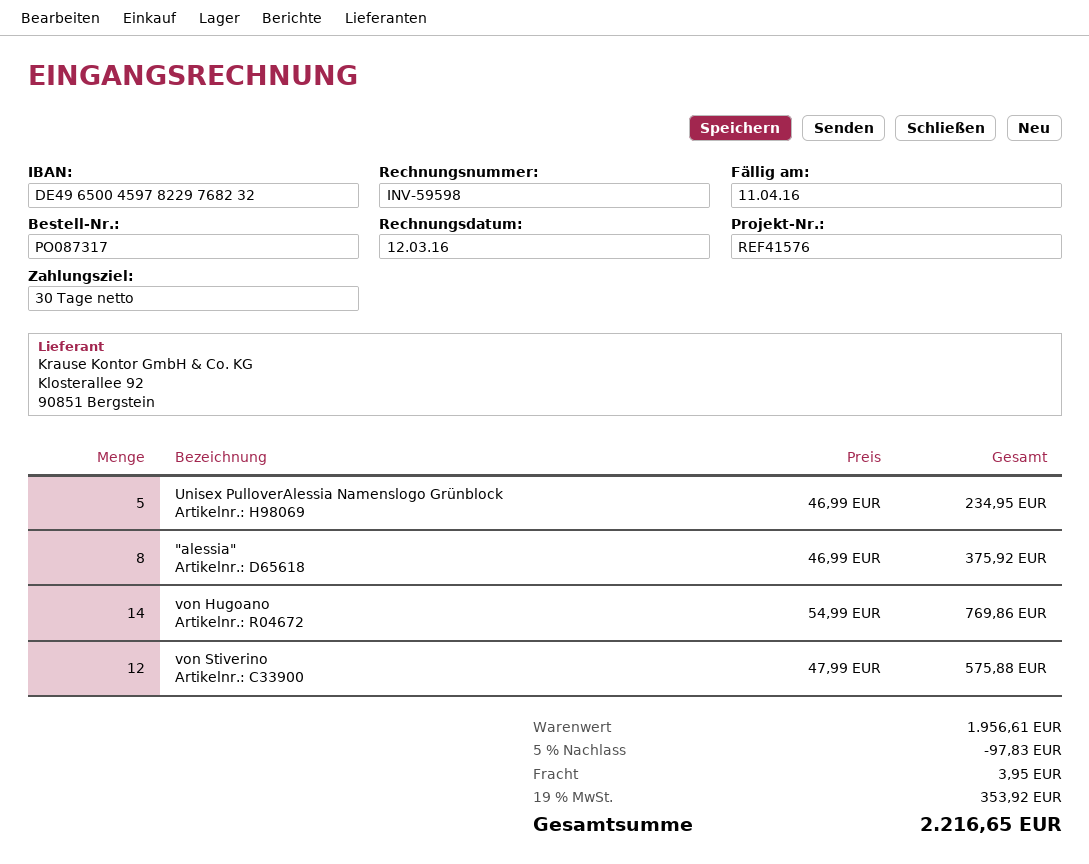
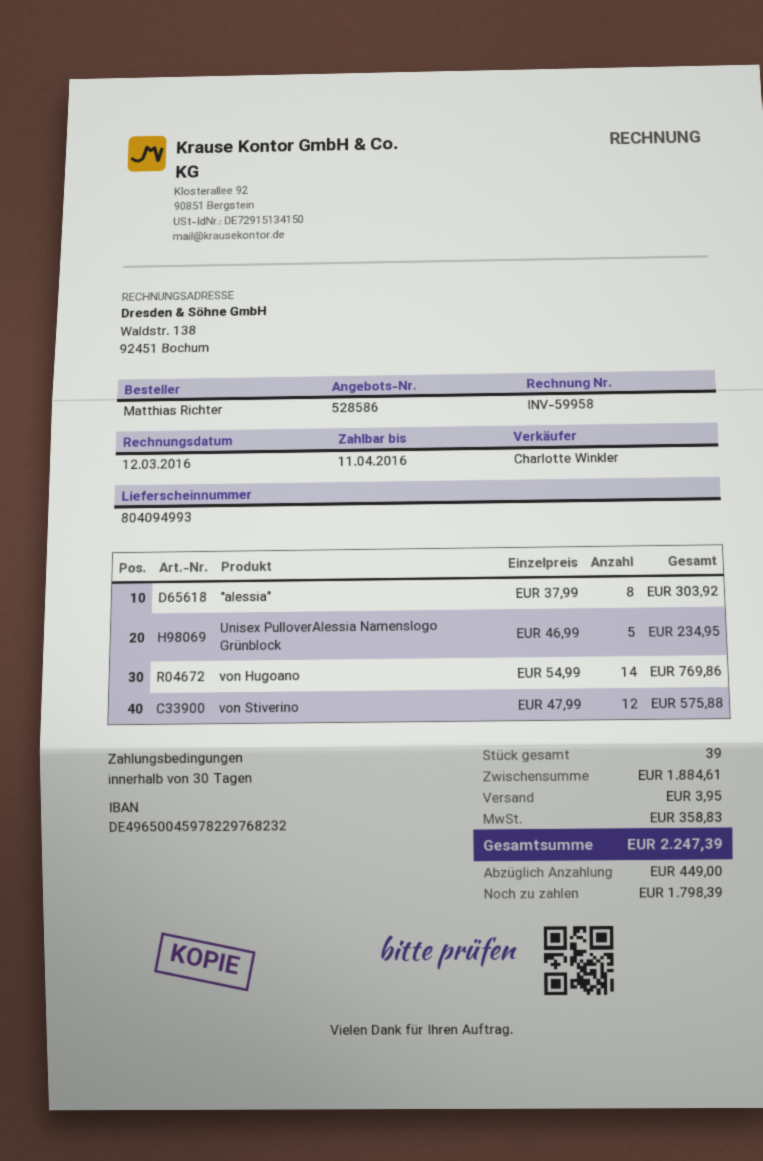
invoice number: INV-59598 -> INV-59958
"alessia": 8 x 46.99 = 375.92 -> 8 x 37.99 = 303.92
subtotal: 1956.61 -> 1884.61
discount: 5% = 97.83 -> none
tax: 353.92 -> 358.83
total: 2216.65 -> 2247.39

